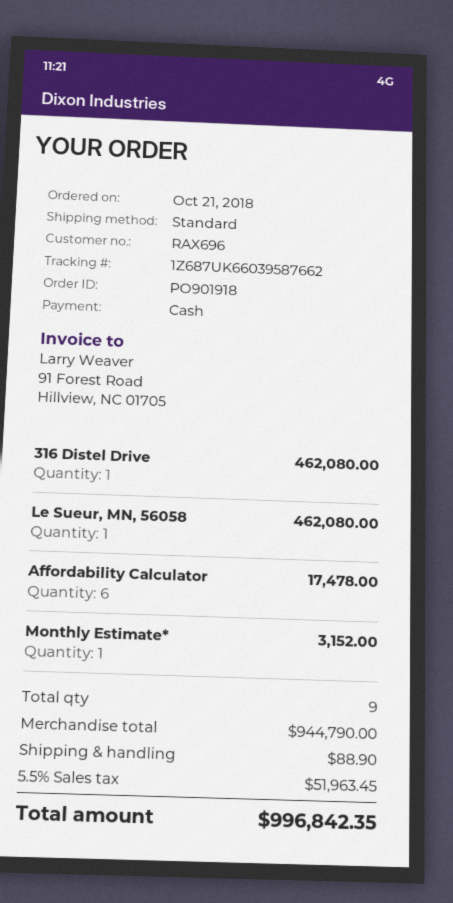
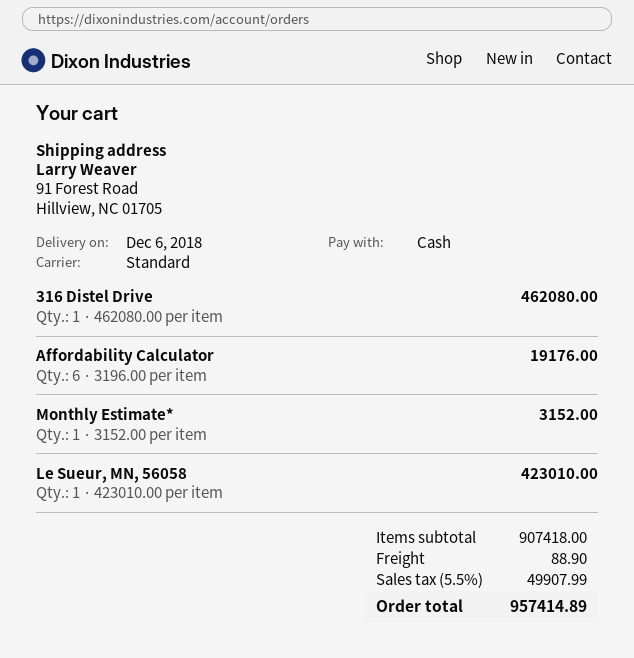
Le Sueur, MN, 56058: 1 for 462080.00 -> 1 for 423010.00
Affordability Calculator: 6 for 17478.00 -> 6 for 19176.00
subtotal: 944790.00 -> 907418.00
tax: 5.5% = 51963.45 -> 5.5% = 49907.99
total: 996842.35 -> 957414.89

